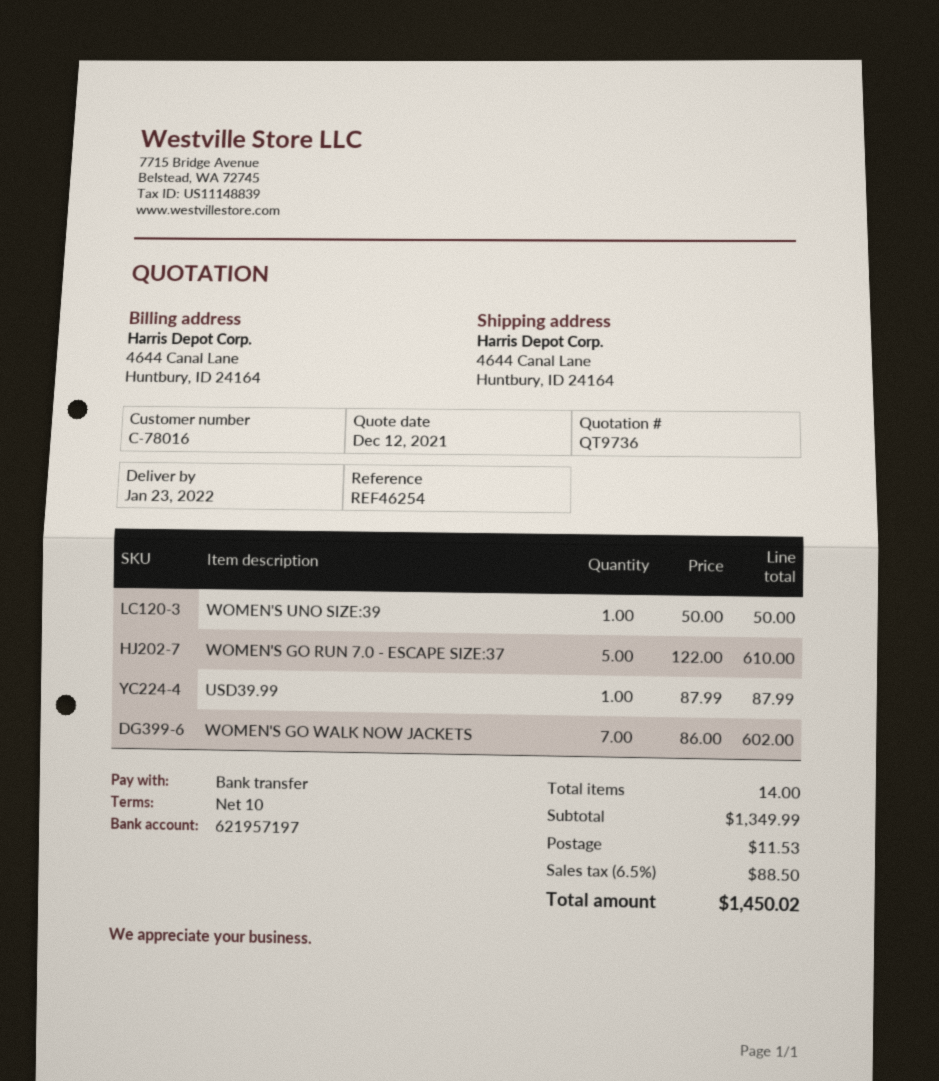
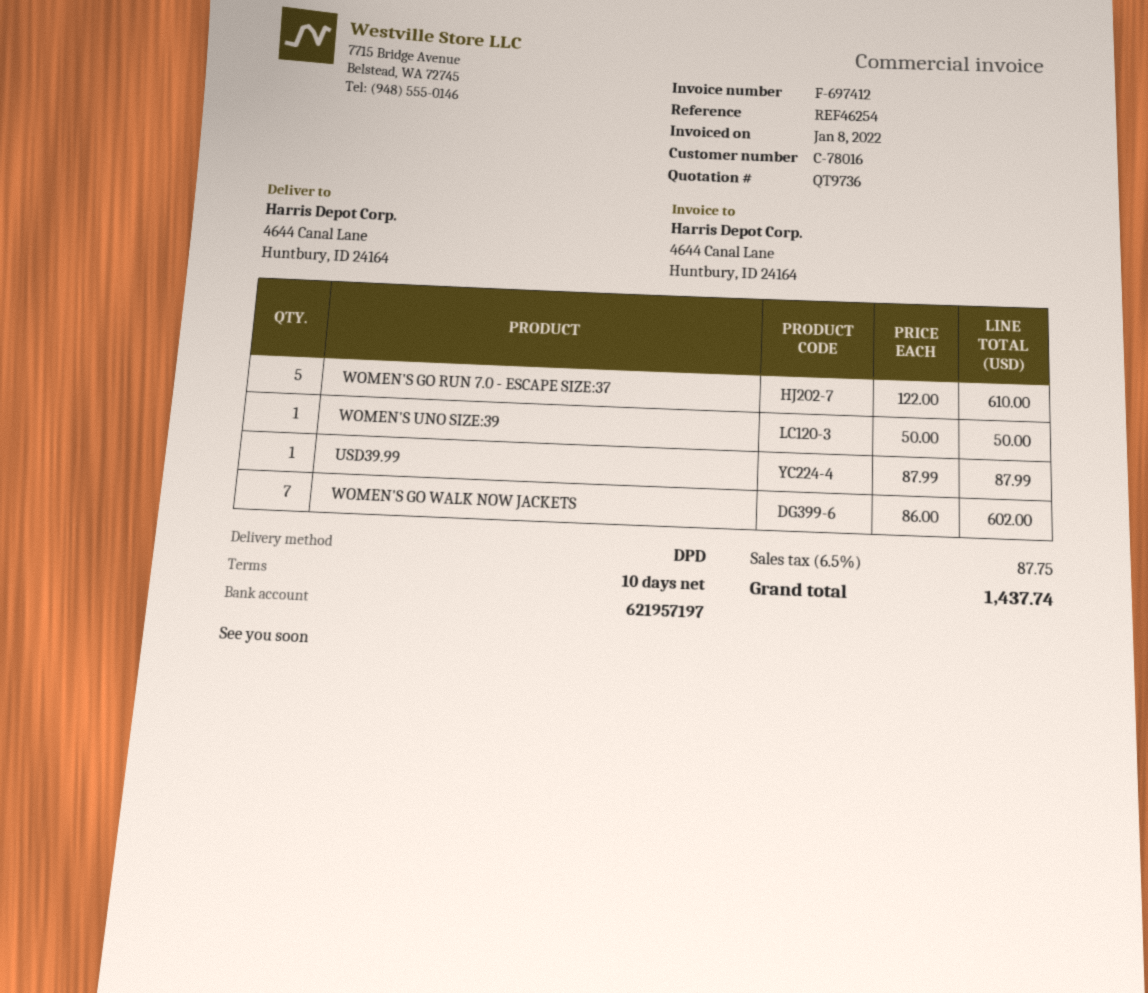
shipping: 11.53 -> none
tax: 6.5% = 88.50 -> 6.5% = 87.75
total: 1450.02 -> 1437.74

